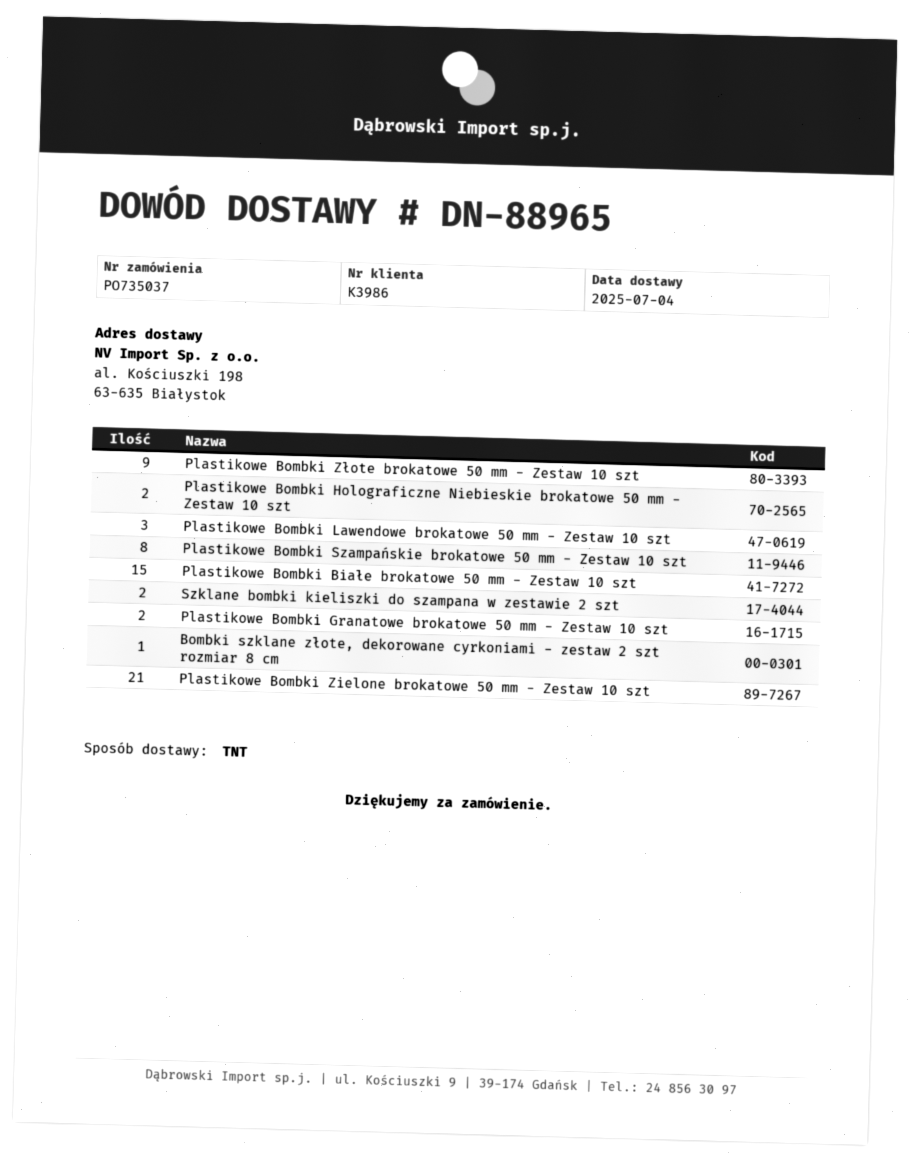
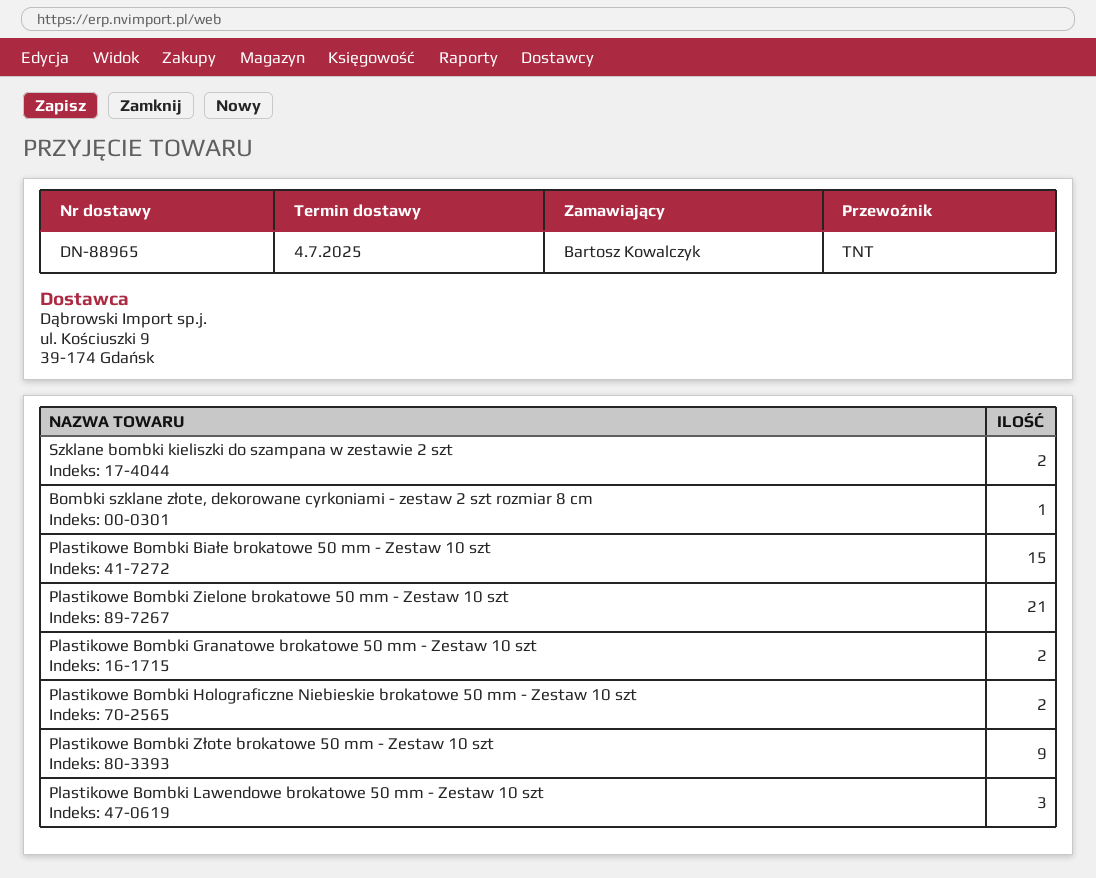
Plastikowe Bombki Szampańskie brokatowe 50 mm - Zestaw 10 szt: 8 -> none

